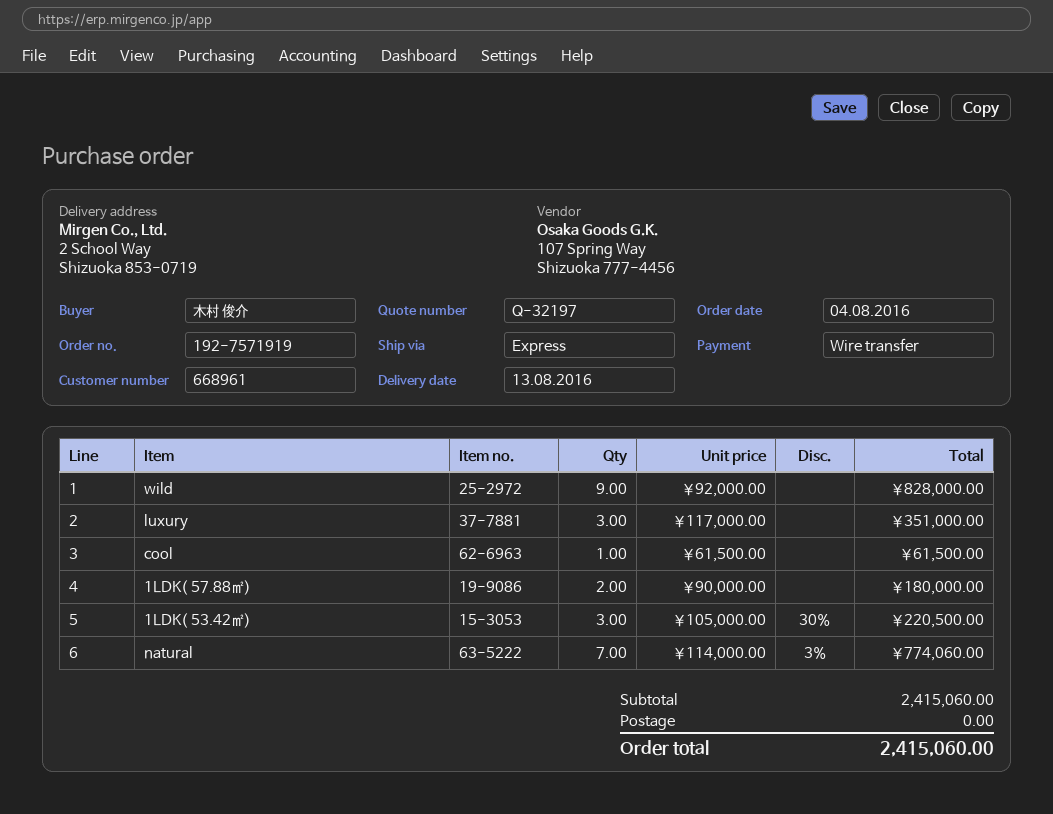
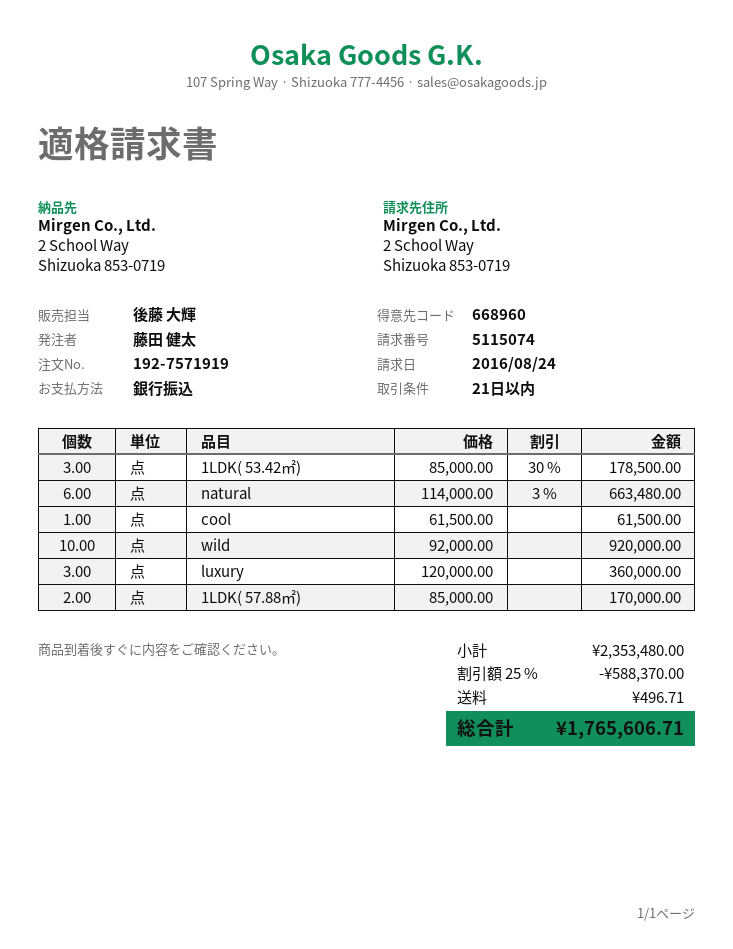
customer number: 668961 -> 668960
ordered by: 木村 俊介 -> 藤田 健太
wild: 9 x 92000.00 = 828000.00 -> 10 x 92000.00 = 920000.00
luxury: 3 x 117000.00 = 351000.00 -> 3 x 120000.00 = 360000.00
1LDK( 57.88㎡): 2 x 90000.00 = 180000.00 -> 2 x 85000.00 = 170000.00
1LDK( 53.42㎡): 3 x 105000.00 - 30% = 220500.00 -> 3 x 85000.00 - 30% = 178500.00
natural: 7 x 114000.00 - 3% = 774060.00 -> 6 x 114000.00 - 3% = 663480.00
subtotal: 2415060.00 -> 2353480.00
discount: none -> 25% = 588370.00
shipping: 0.00 -> 496.71
total: 2415060.00 -> 1765606.71

